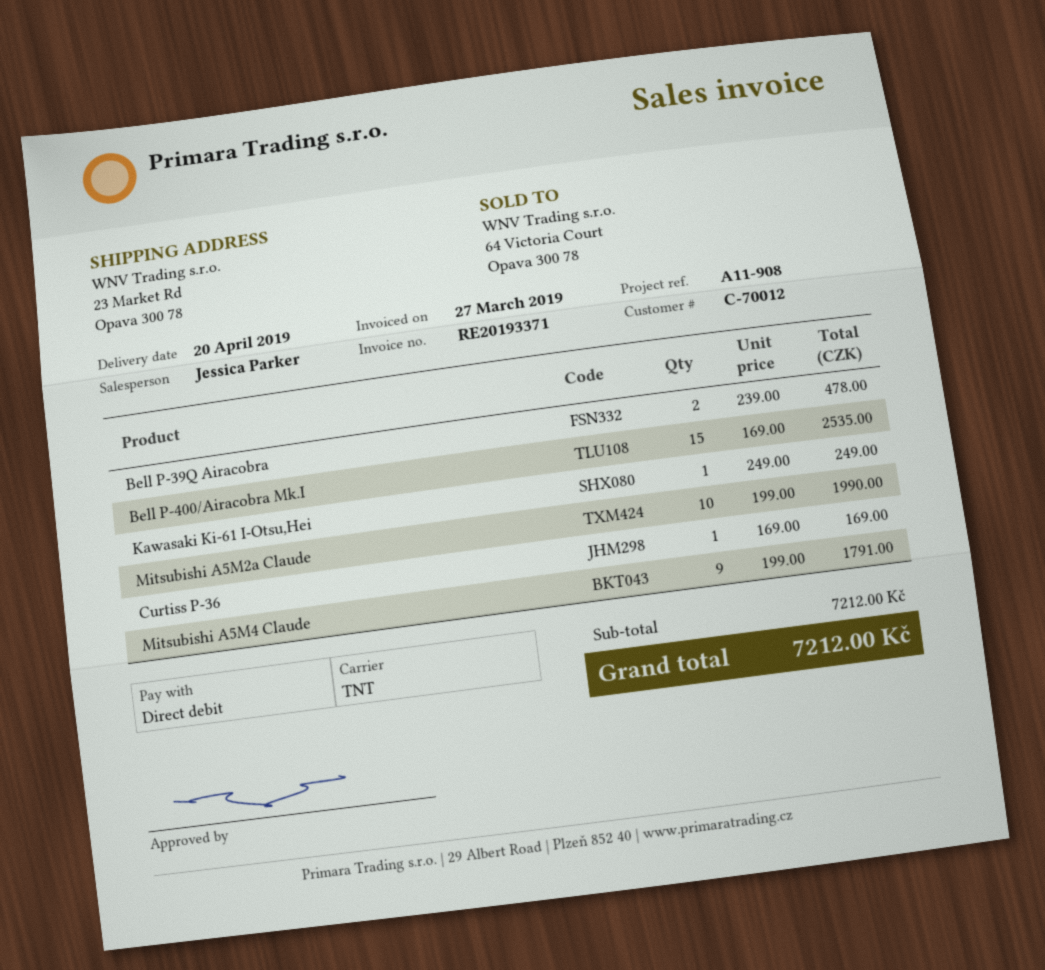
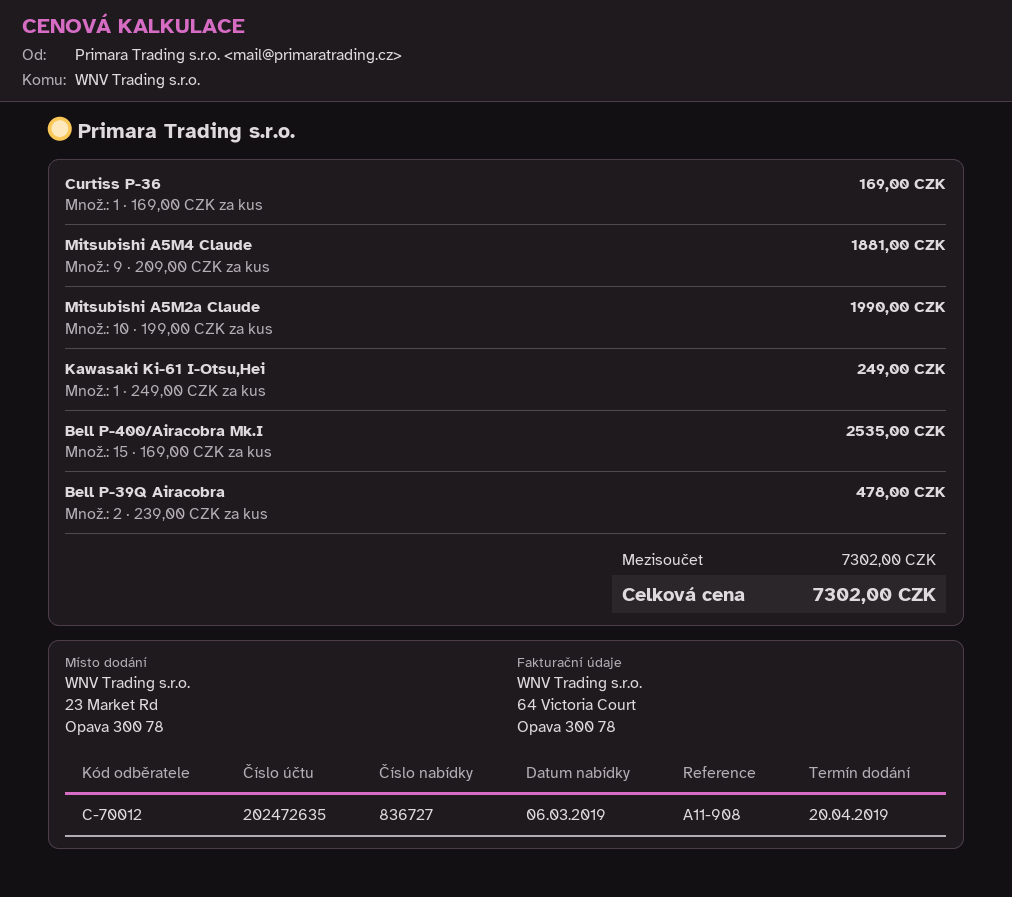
Mitsubishi A5M4 Claude: 9 x 199.00 = 1791.00 -> 9 x 209.00 = 1881.00
subtotal: 7212.00 -> 7302.00
total: 7212.00 -> 7302.00

